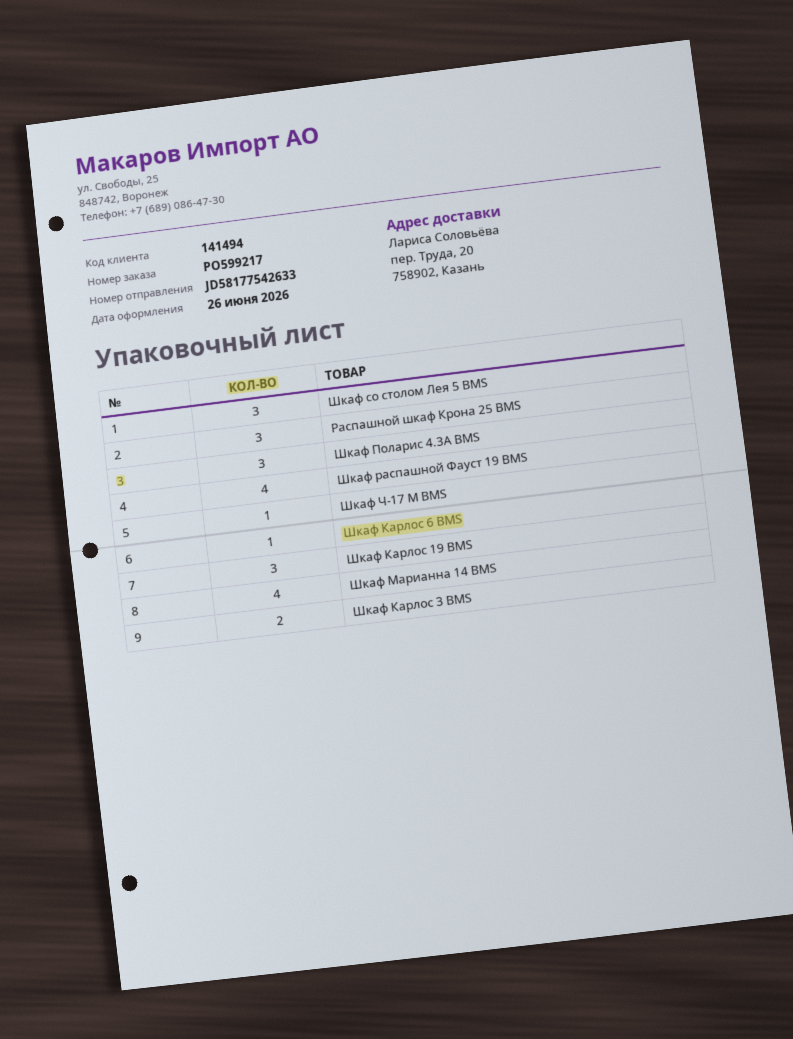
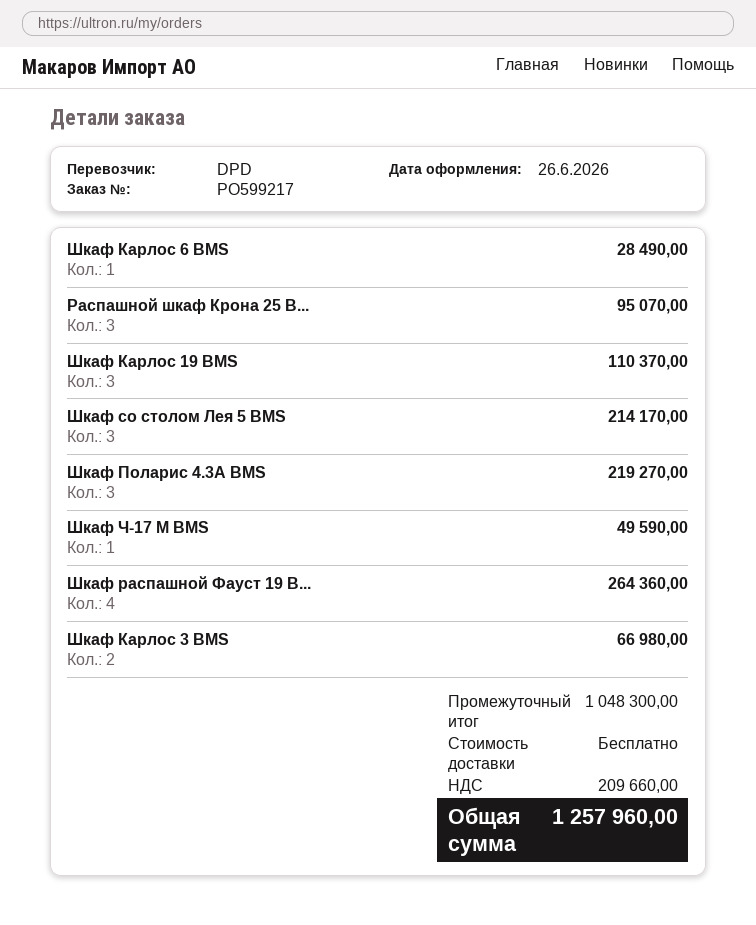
Шкаф Марианна 14 BMS: 4 -> none

